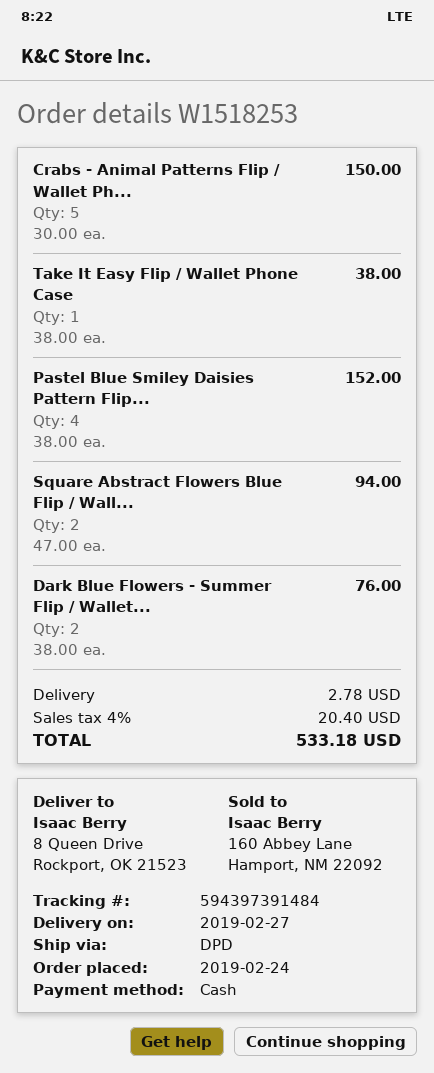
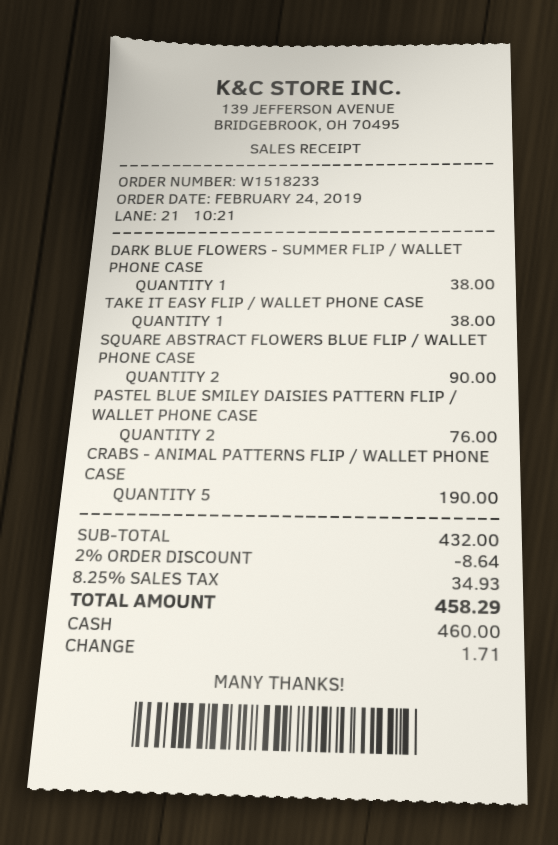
order number: W1518253 -> W1518233
Crabs - Animal Patterns Flip / Wallet Ph...: 5 for 150.00 -> 5 for 190.00
Pastel Blue Smiley Daisies Pattern Flip...: 4 for 152.00 -> 2 for 76.00
Square Abstract Flowers Blue Flip / Wall...: 2 for 94.00 -> 2 for 90.00
Dark Blue Flowers - Summer Flip / Wallet...: 2 for 76.00 -> 1 for 38.00
discount: none -> 2% = 8.64
shipping: 2.78 -> none
tax: 4% = 20.40 -> 8.25% = 34.93
total: 533.18 -> 458.29

